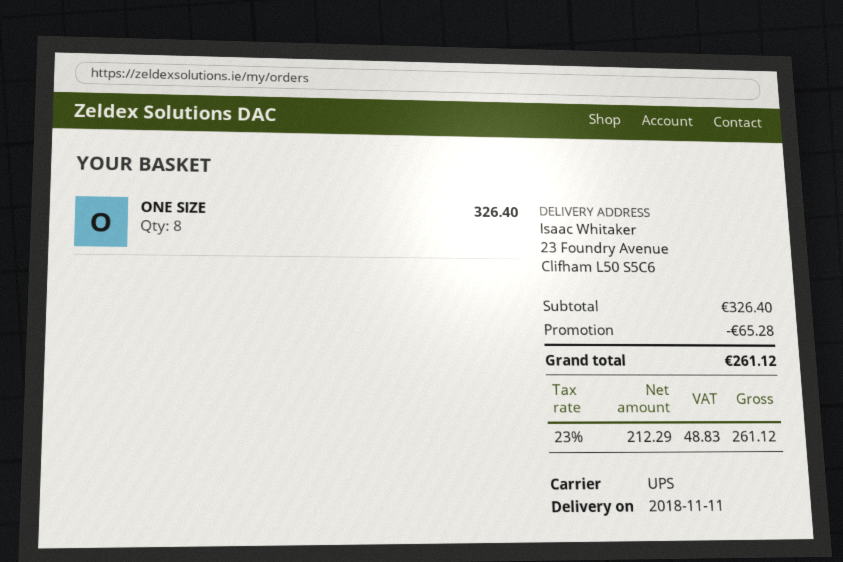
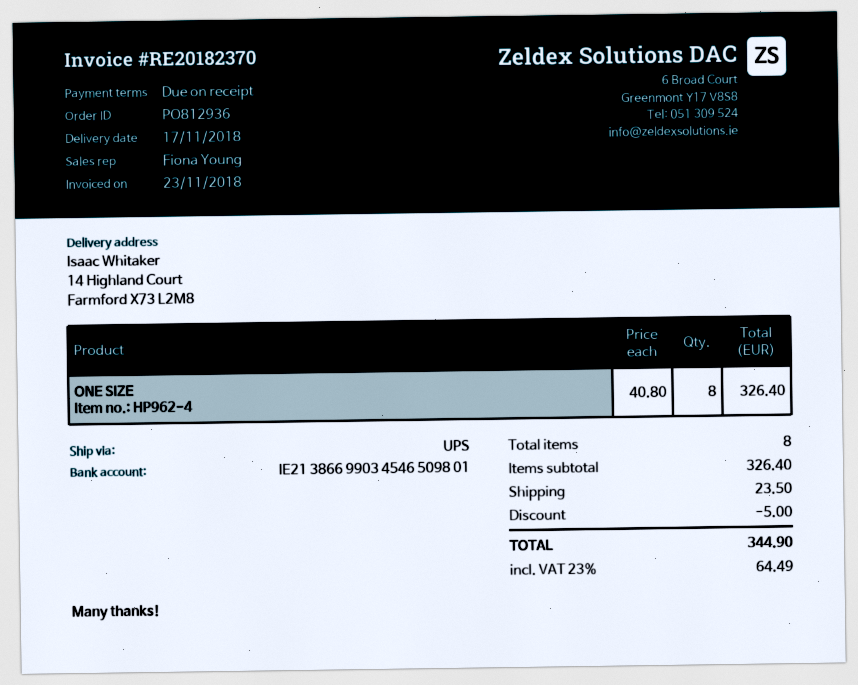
delivery date: 2018-11-11 -> 2018-11-17
ship to: 23 Foundry Avenue, Clifham L50 S5C6 -> 14 Highland Court, Farmford X73 L2M8
discount: 65.28 -> 5.00
shipping: none -> 23.50
tax: 23% = 48.83 -> 23% = 64.49
total: 261.12 -> 344.90

